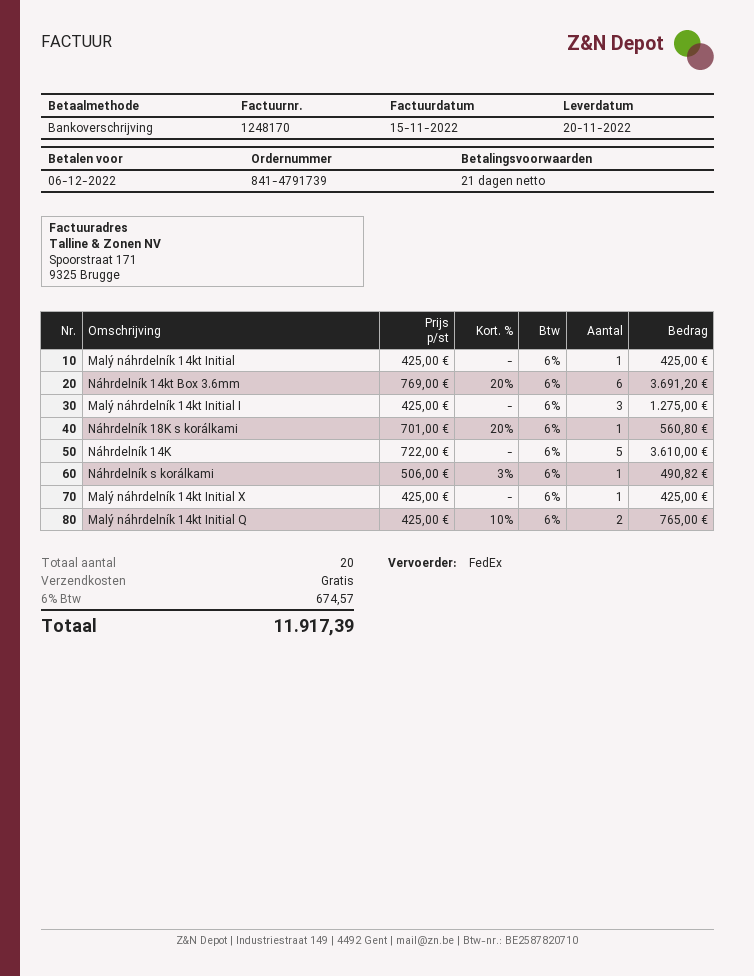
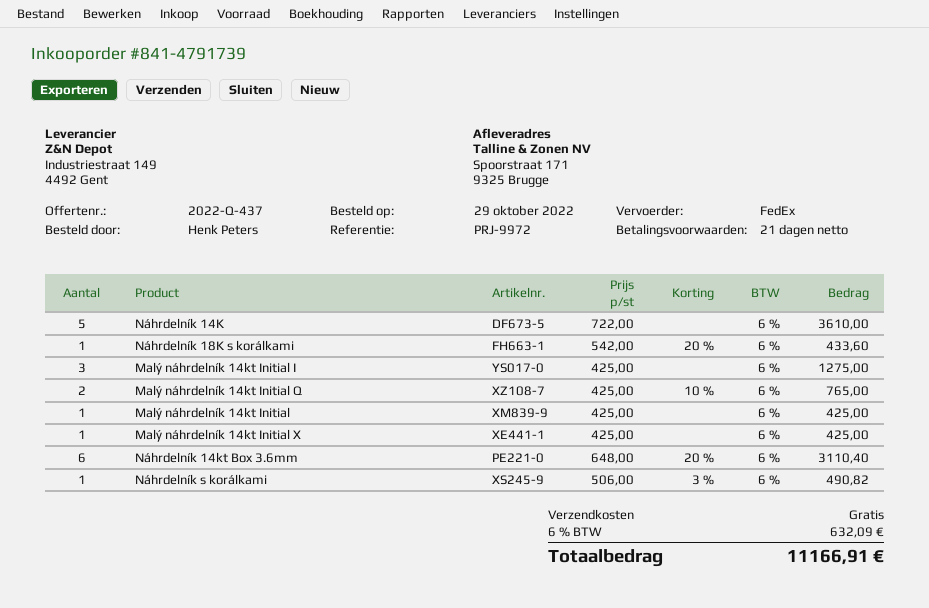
Náhrdelník 14kt Box 3.6mm: 6 x 769.00 - 20% = 3691.20 -> 6 x 648.00 - 20% = 3110.40
Náhrdelník 18K s korálkami: 1 x 701.00 - 20% = 560.80 -> 1 x 542.00 - 20% = 433.60
tax: 6% = 674.57 -> 6% = 632.09
total: 11917.39 -> 11166.91

